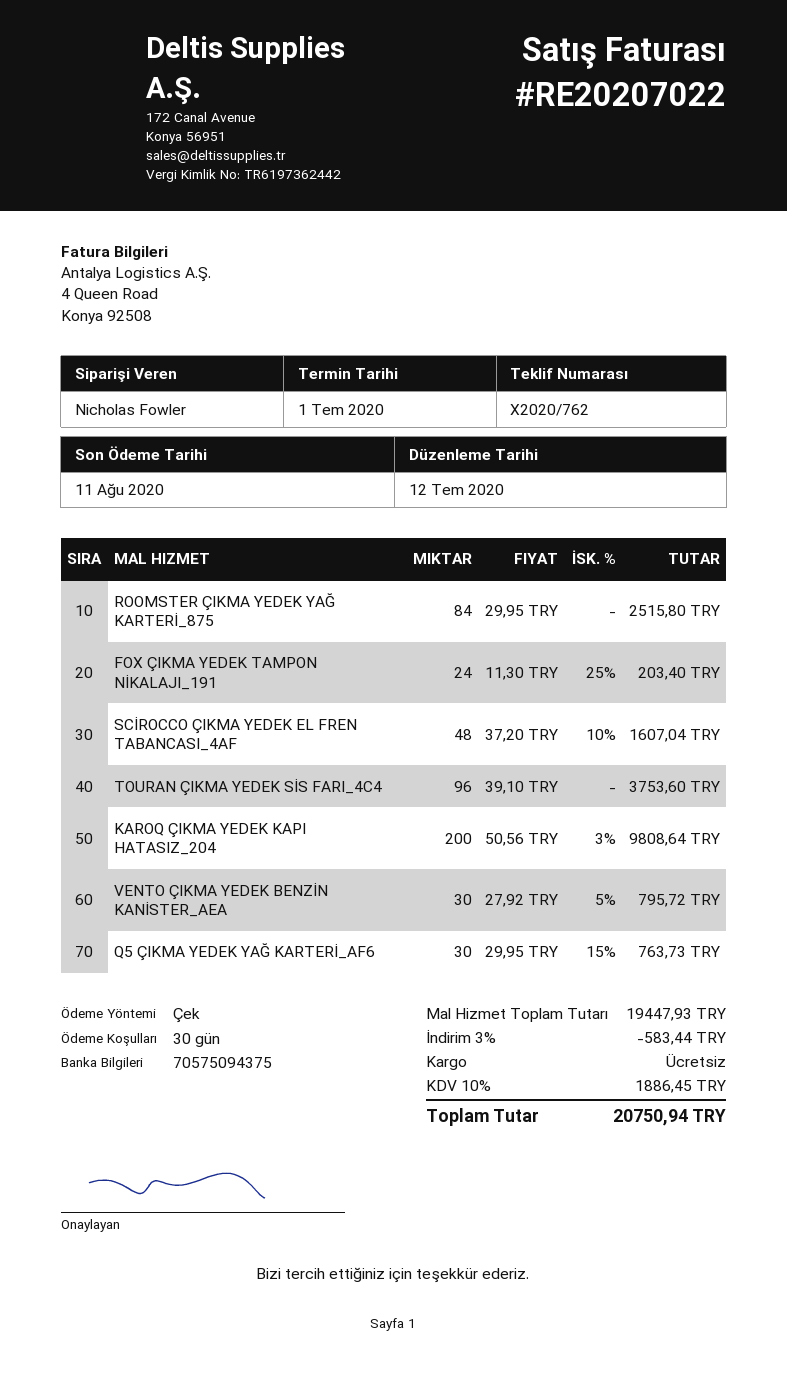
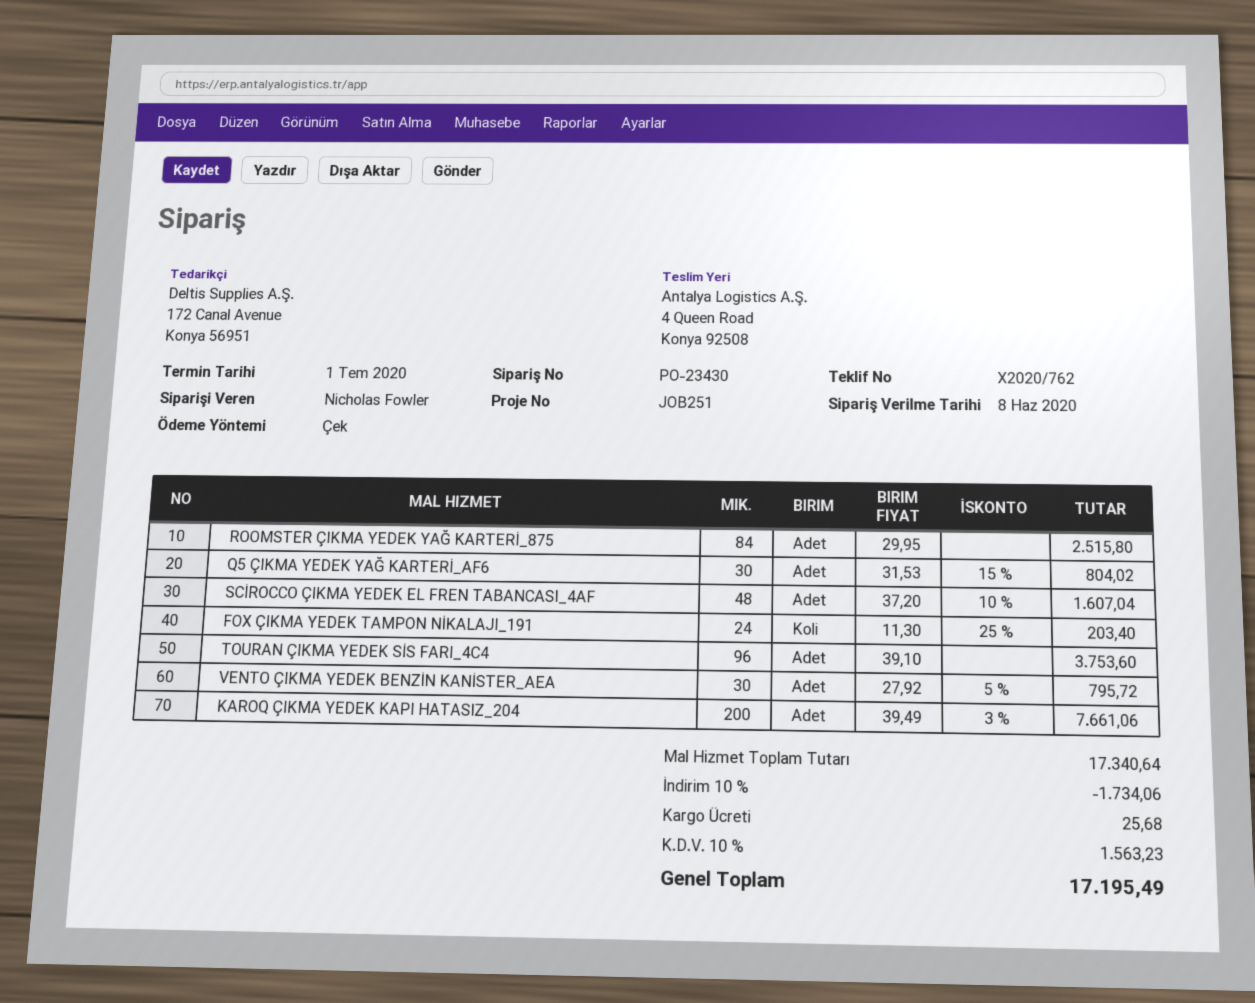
KAROQ ÇIKMA YEDEK KAPI HATASIZ_204: 200 x 50.56 - 3% = 9808.64 -> 200 x 39.49 - 3% = 7661.06
Q5 ÇIKMA YEDEK YAĞ KARTERİ_AF6: 30 x 29.95 - 15% = 763.73 -> 30 x 31.53 - 15% = 804.02
subtotal: 19447.93 -> 17340.64
discount: 3% = 583.44 -> 10% = 1734.06
shipping: 0.00 -> 25.68
tax: 10% = 1886.45 -> 10% = 1563.23
total: 20750.94 -> 17195.49

